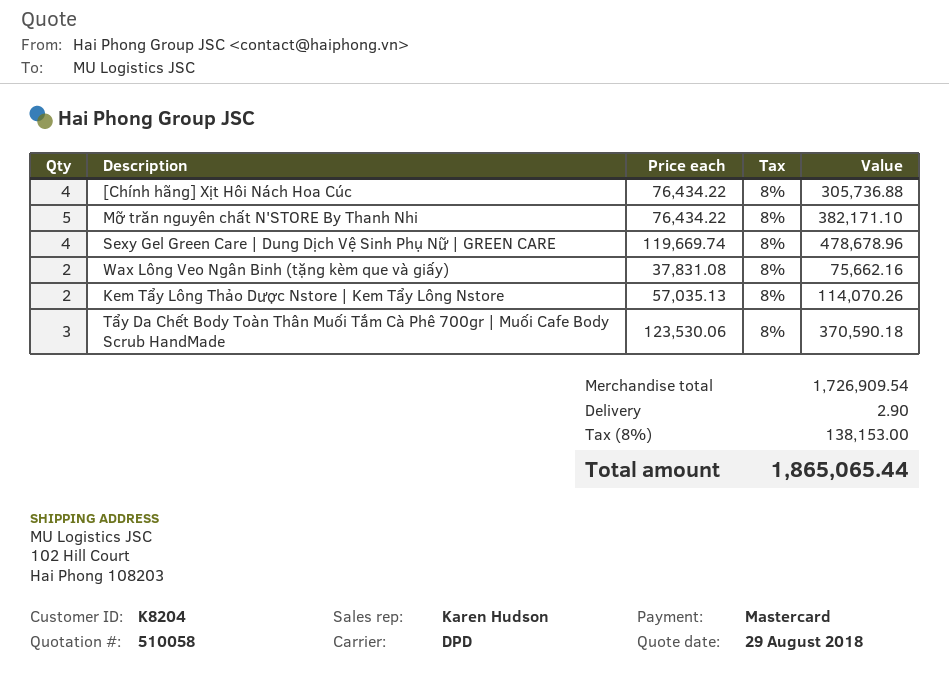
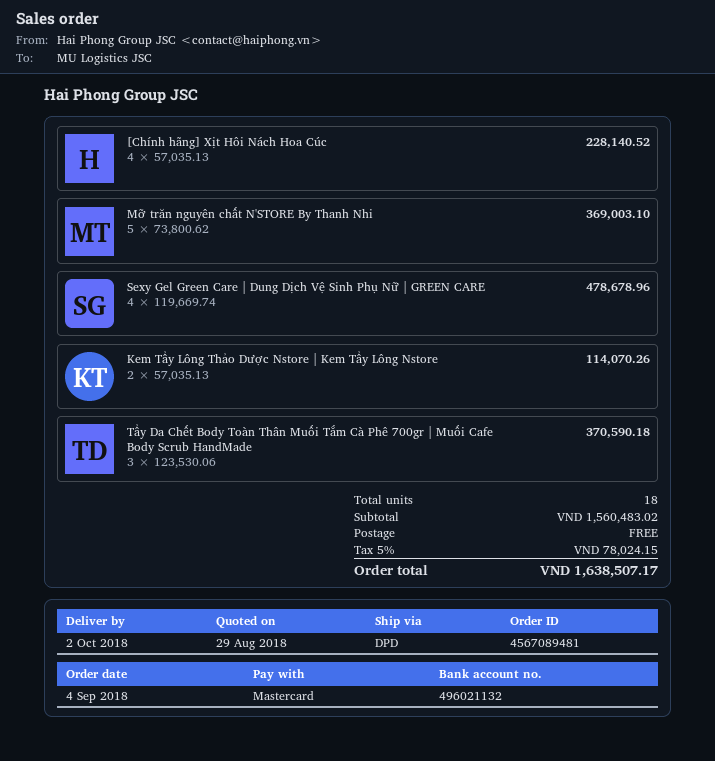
[Chính hãng] Xịt Hôi Nách Hoa Cúc: 4 x 76434.22 = 305736.88 -> 4 x 57035.13 = 228140.52
Mỡ trăn nguyên chất N'STORE By Thanh Nhi: 5 x 76434.22 = 382171.10 -> 5 x 73800.62 = 369003.10
Wax Lông Veo Ngân Binh (tặng kèm que và giấy): 2 x 37831.08 = 75662.16 -> none
subtotal: 1726909.54 -> 1560483.02
shipping: 2.90 -> 0.00
tax: 8% = 138153.00 -> 5% = 78024.15
total: 1865065.44 -> 1638507.17

